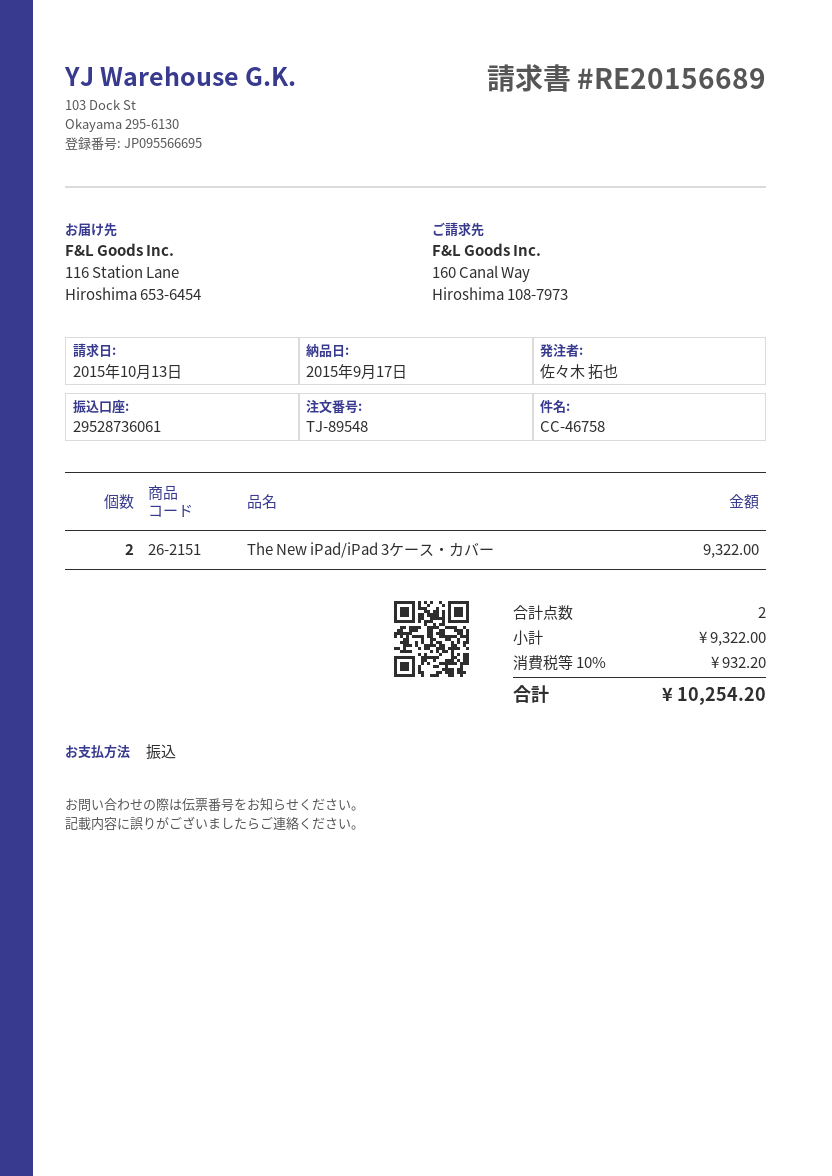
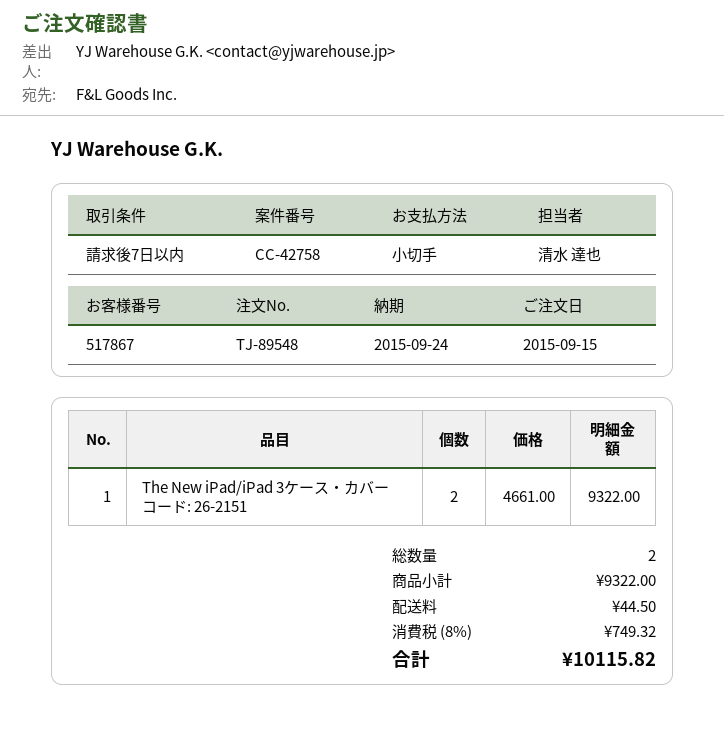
delivery date: 2015-09-17 -> 2015-09-24
reference: CC-46758 -> CC-42758
payment method: bank transfer -> cheque
shipping: none -> 44.50
tax: 10% = 932.20 -> 8% = 749.32
total: 10254.20 -> 10115.82

